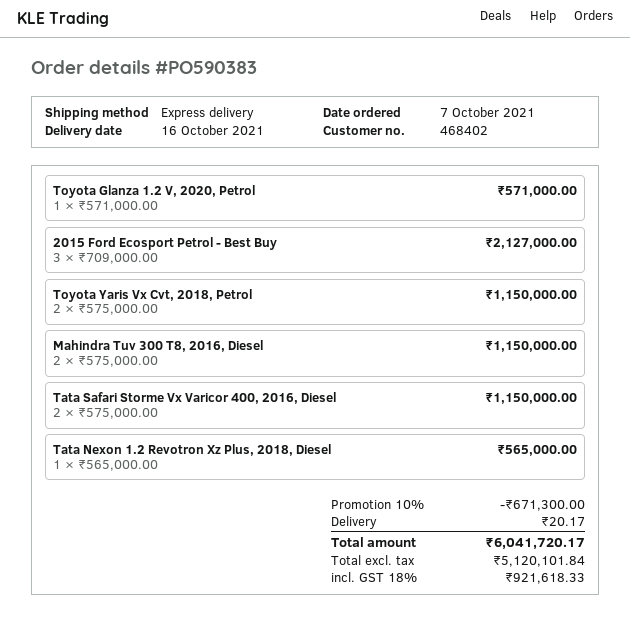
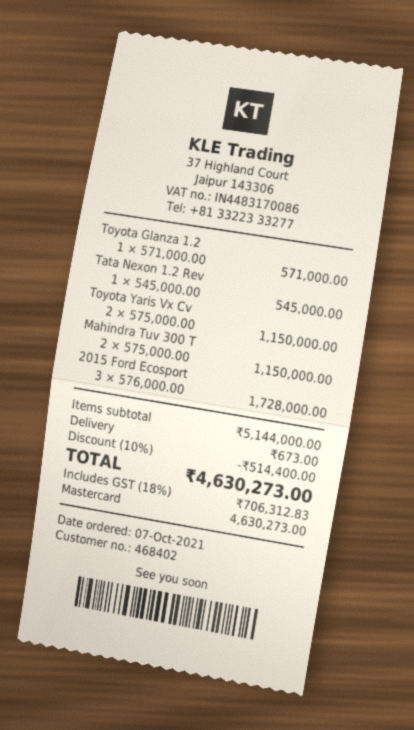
2015 Ford Ecosport Petrol - Best Buy: 3 x 709000.00 = 2127000.00 -> 3 x 576000.00 = 1728000.00
Tata Safari Storme Vx Varicor 400, 2016, Diesel: 2 x 575000.00 = 1150000.00 -> none
Tata Nexon 1.2 Revotron Xz Plus, 2018, Diesel: 1 x 565000.00 = 565000.00 -> 1 x 545000.00 = 545000.00
discount: 10% = 671300.00 -> 10% = 514400.00
shipping: 20.17 -> 673.00
tax: 18% = 921618.33 -> 18% = 706312.83
total: 6041720.17 -> 4630273.00

